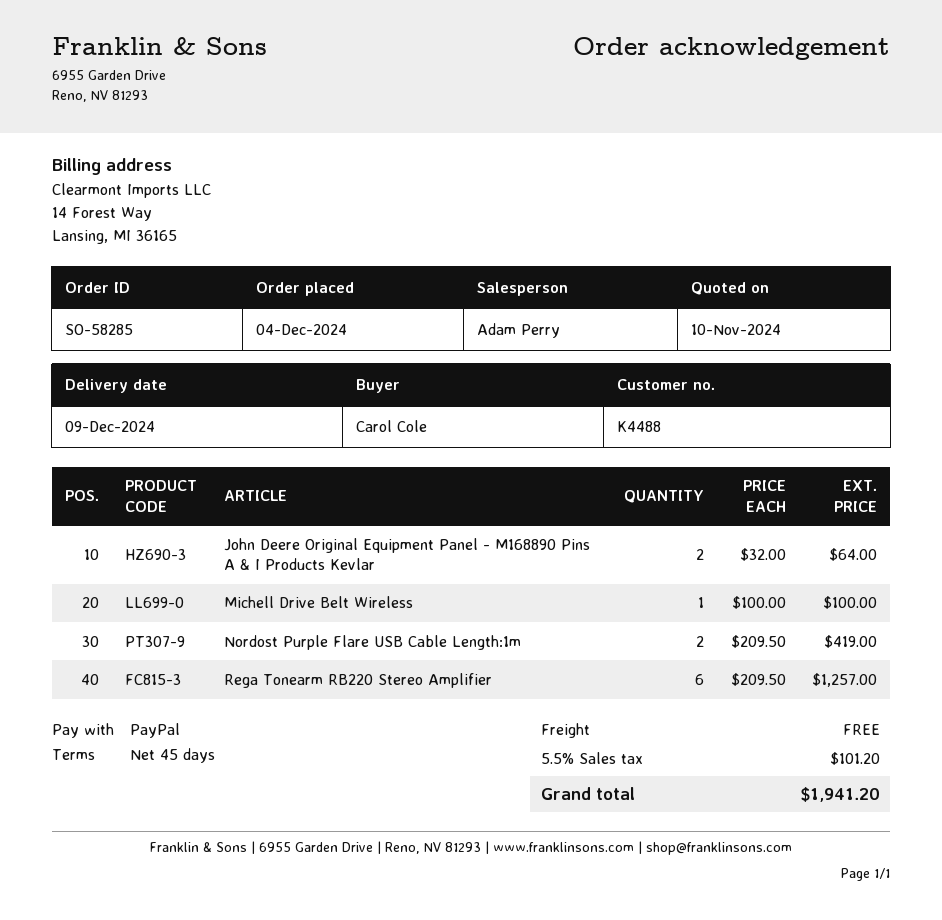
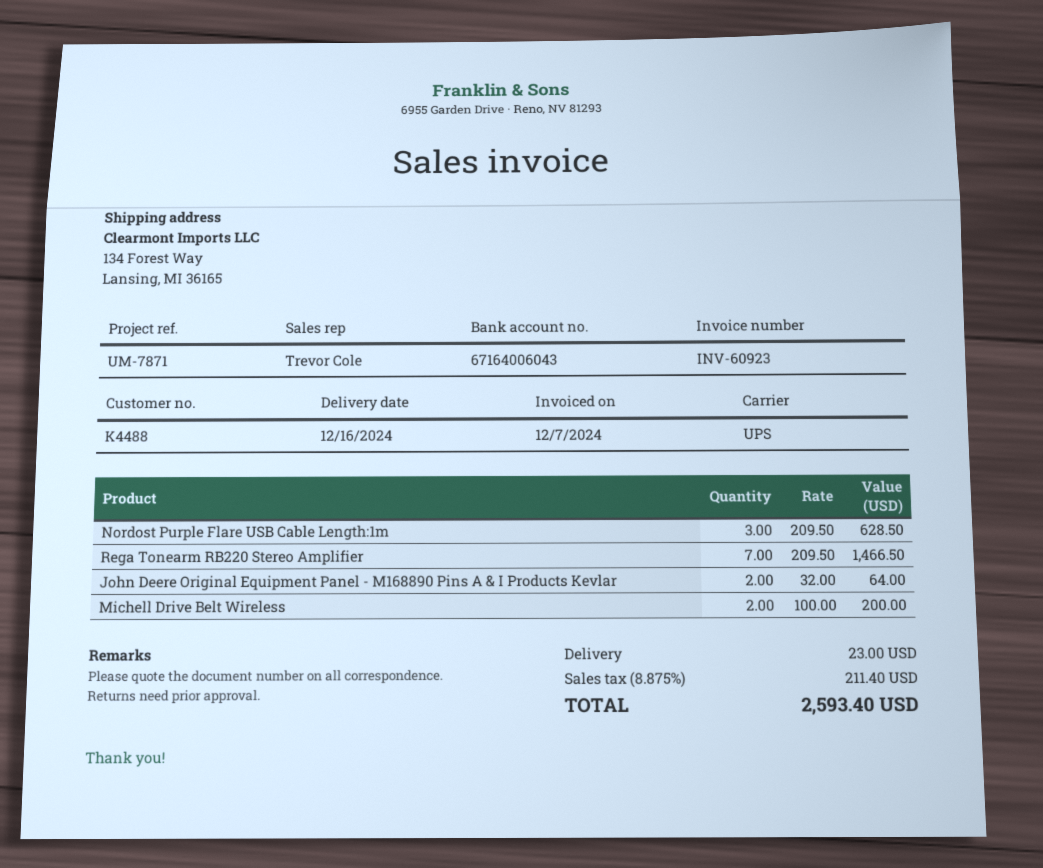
delivery date: 2024-12-09 -> 2024-12-16
sales rep: Adam Perry -> Trevor Cole
Michell Drive Belt Wireless: 1 x 100.00 = 100.00 -> 2 x 100.00 = 200.00
Nordost Purple Flare USB Cable Length:1m: 2 x 209.50 = 419.00 -> 3 x 209.50 = 628.50
Rega Tonearm RB220 Stereo Amplifier: 6 x 209.50 = 1257.00 -> 7 x 209.50 = 1466.50
shipping: 0.00 -> 23.00
tax: 5.5% = 101.20 -> 8.875% = 211.40
total: 1941.20 -> 2593.40

